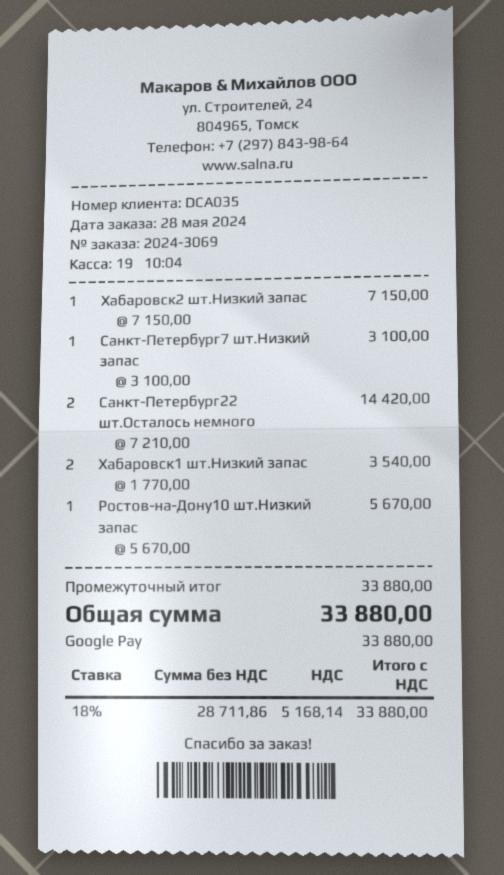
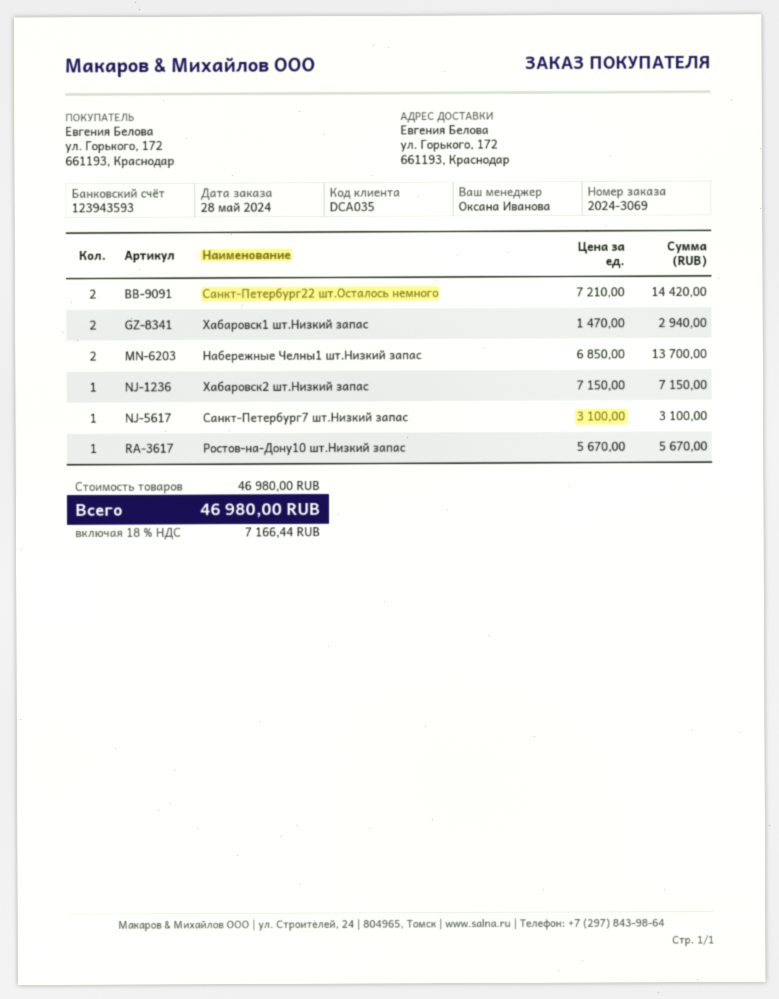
Хабаровск1 шт.Низкий запас: 2 x 1770.00 = 3540.00 -> 2 x 1470.00 = 2940.00
Набережные Челны1 шт.Низкий запас: none -> 2 x 6850.00 = 13700.00
subtotal: 33880.00 -> 46980.00
tax: 18% = 5168.14 -> 18% = 7166.44
total: 33880.00 -> 46980.00

